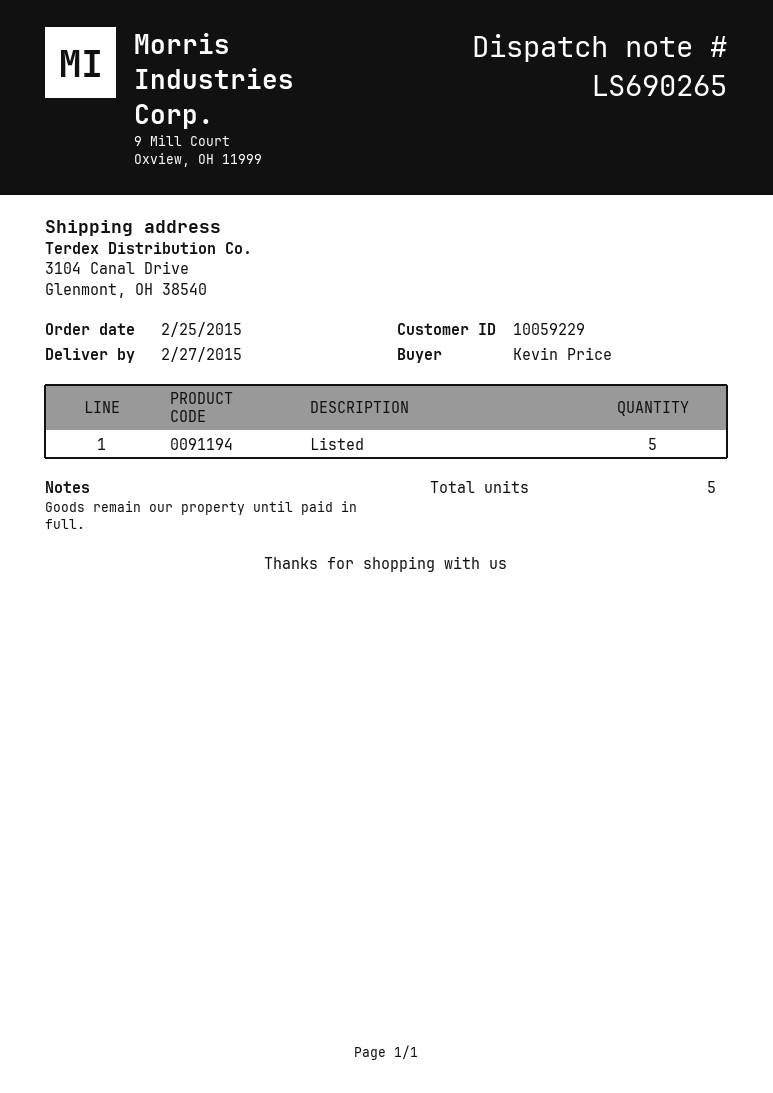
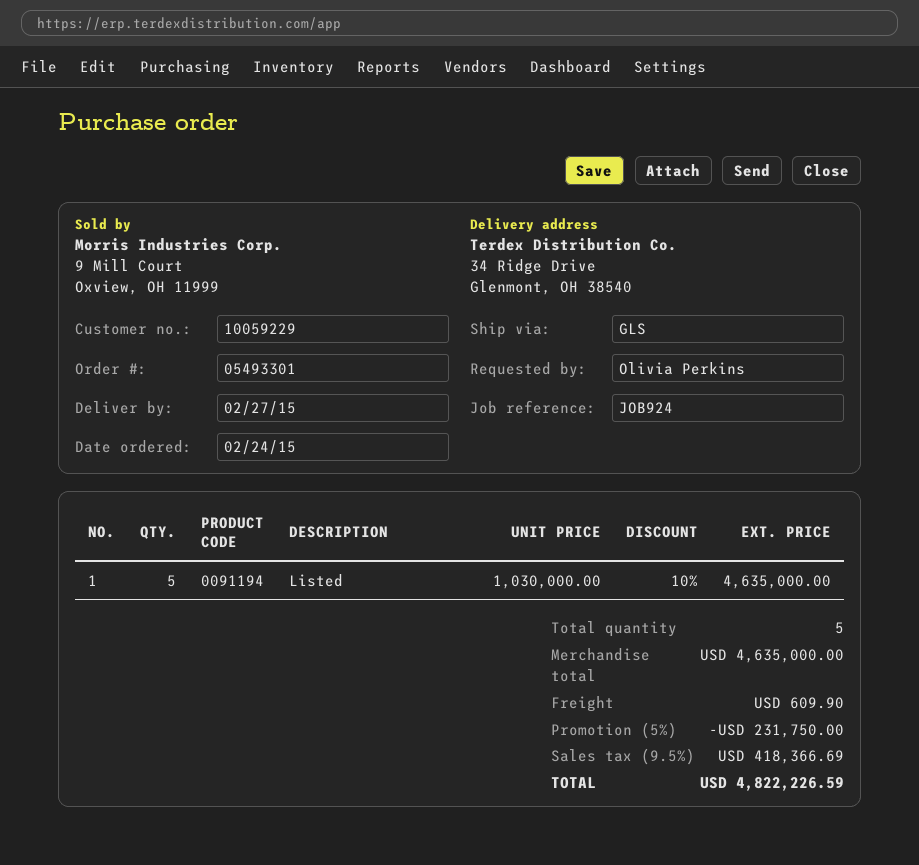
order date: 2015-02-25 -> 2015-02-24
ordered by: Kevin Price -> Olivia Perkins
ship to: 3104 Canal Drive, Glenmont, OH 38540 -> 34 Ridge Drive, Glenmont, OH 38540

